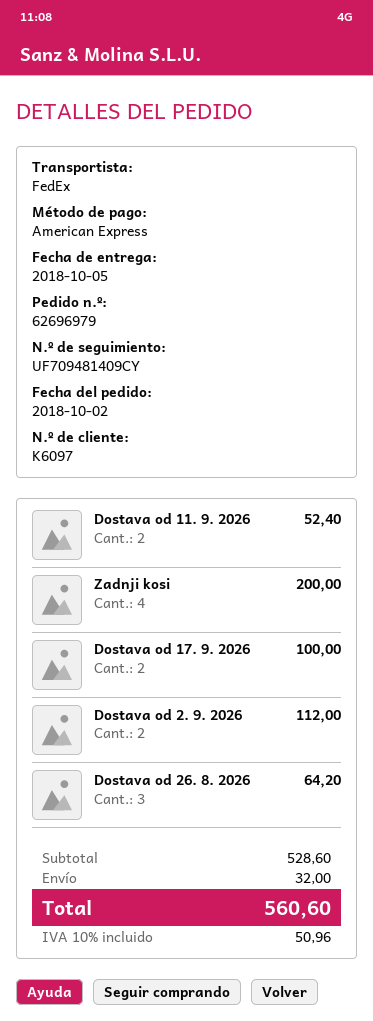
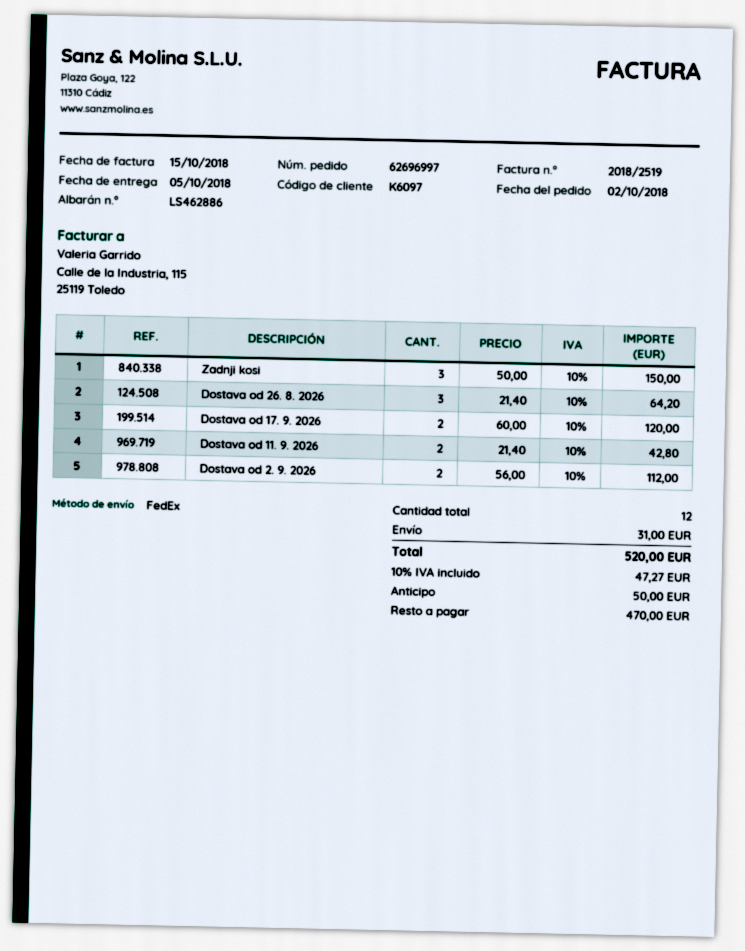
order number: 62696979 -> 62696997
Dostava od 11. 9. 2026: 2 for 52.40 -> 2 for 42.80
Zadnji kosi: 4 for 200.00 -> 3 for 150.00
Dostava od 17. 9. 2026: 2 for 100.00 -> 2 for 120.00
shipping: 32.00 -> 31.00
tax: 10% = 50.96 -> 10% = 47.27
total: 560.60 -> 520.00

